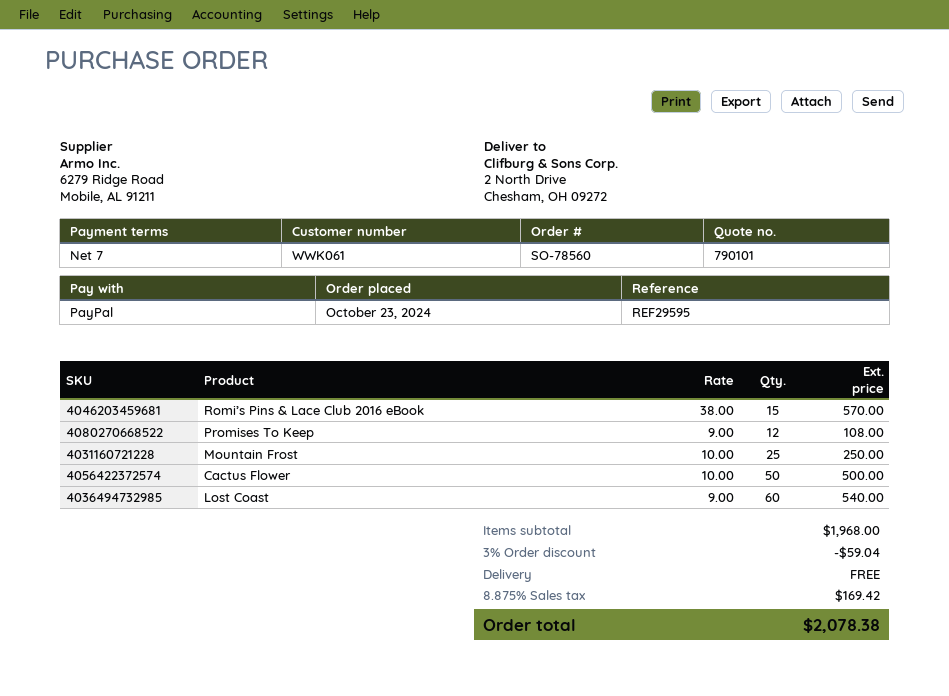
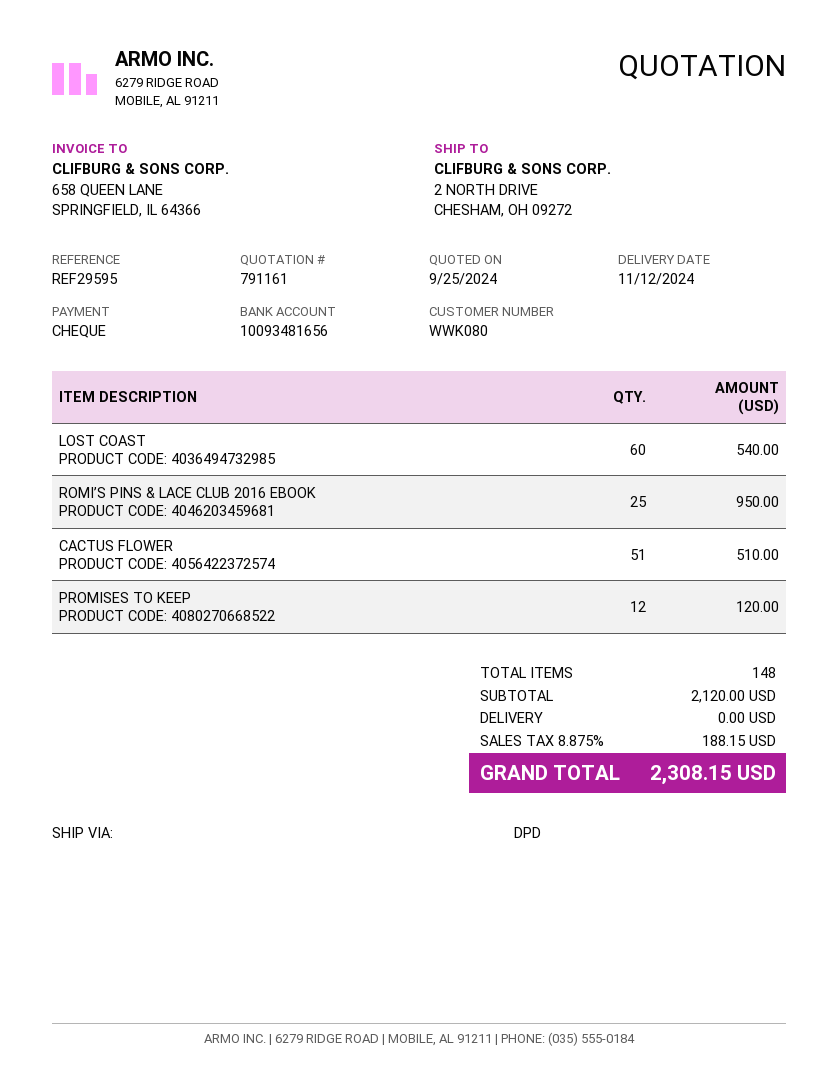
quote number: 790101 -> 791161
customer number: WWK061 -> WWK080
payment method: PayPal -> cheque
Romi’s Pins & Lace Club 2016 eBook: 15 for 570.00 -> 25 for 950.00
Promises To Keep: 12 for 108.00 -> 12 for 120.00
Mountain Frost: 25 for 250.00 -> none
Cactus Flower: 50 for 500.00 -> 51 for 510.00
subtotal: 1968.00 -> 2120.00
discount: 3% = 59.04 -> none
tax: 8.875% = 169.42 -> 8.875% = 188.15
total: 2078.38 -> 2308.15

